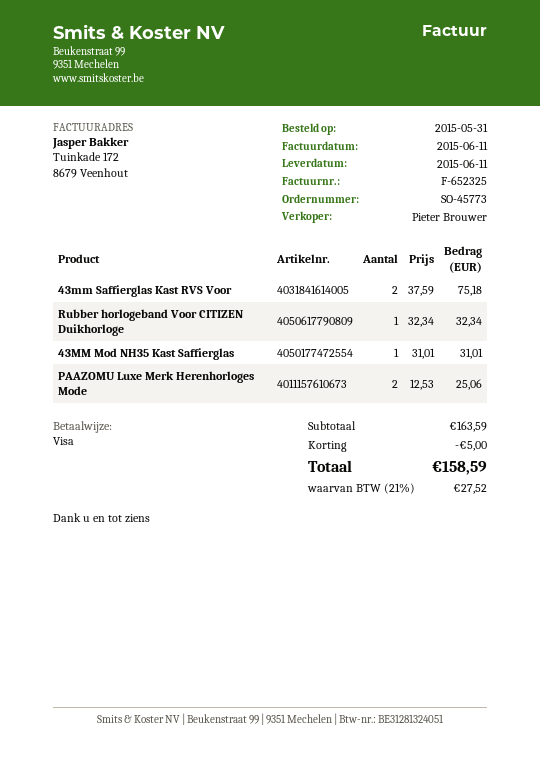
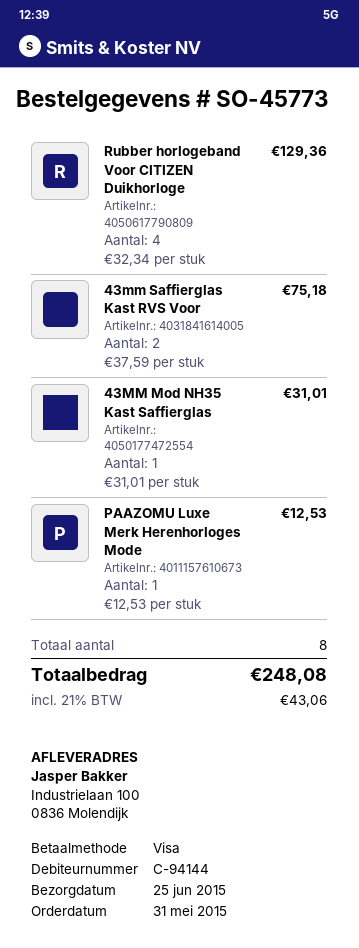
delivery date: 2015-06-11 -> 2015-06-25
Rubber horlogeband Voor CITIZEN Duikhorloge: 1 x 32.34 = 32.34 -> 4 x 32.34 = 129.36
PAAZOMU Luxe Merk Herenhorloges Mode: 2 x 12.53 = 25.06 -> 1 x 12.53 = 12.53
discount: 5.00 -> none
tax: 21% = 27.52 -> 21% = 43.06
total: 158.59 -> 248.08

